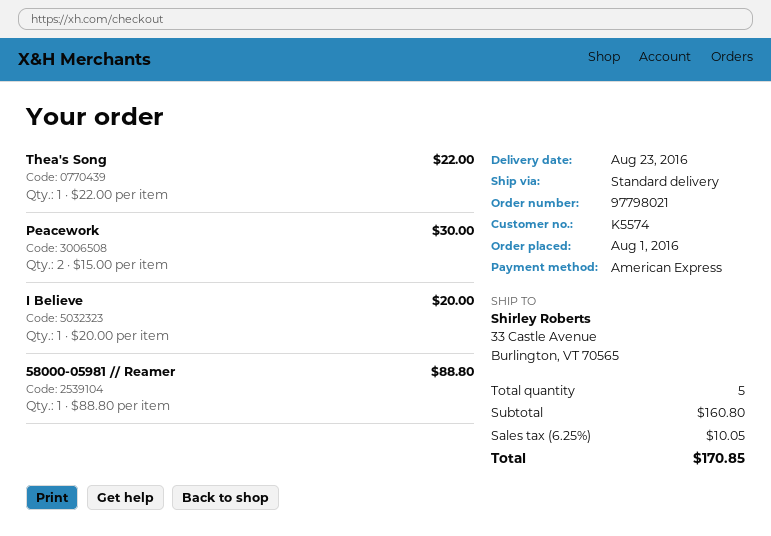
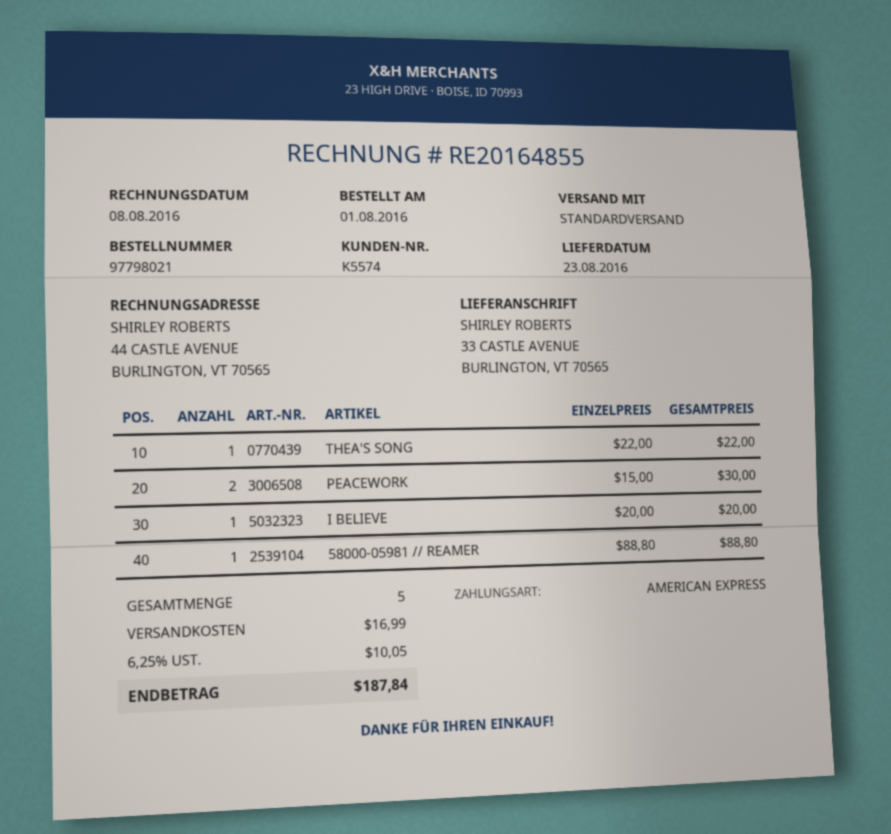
shipping: none -> 16.99
total: 170.85 -> 187.84

